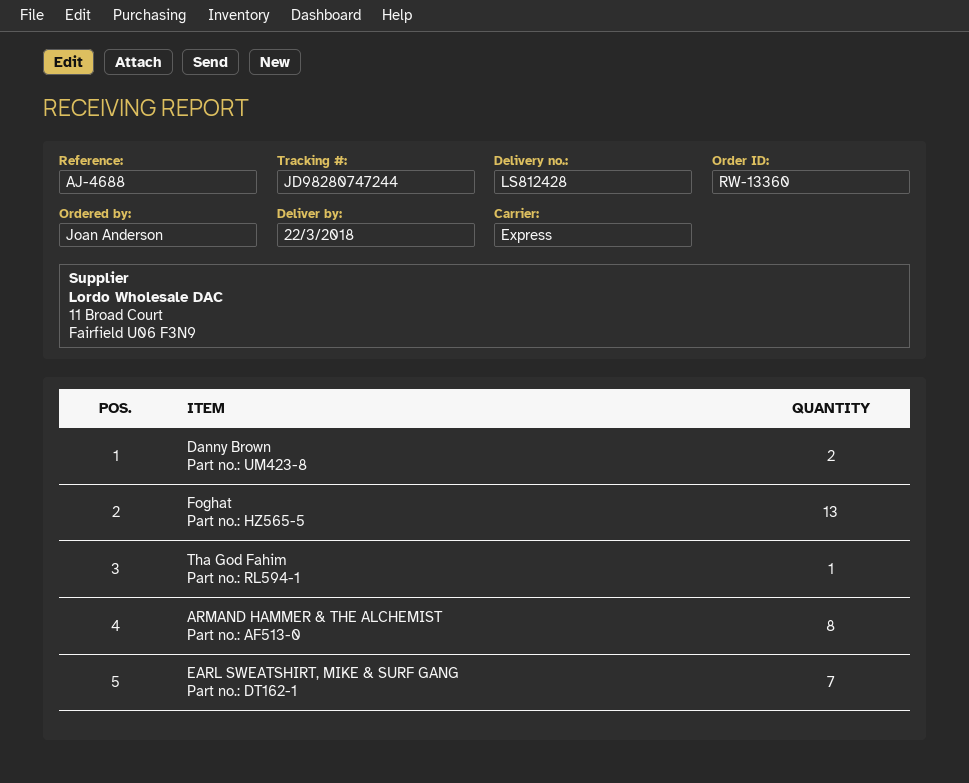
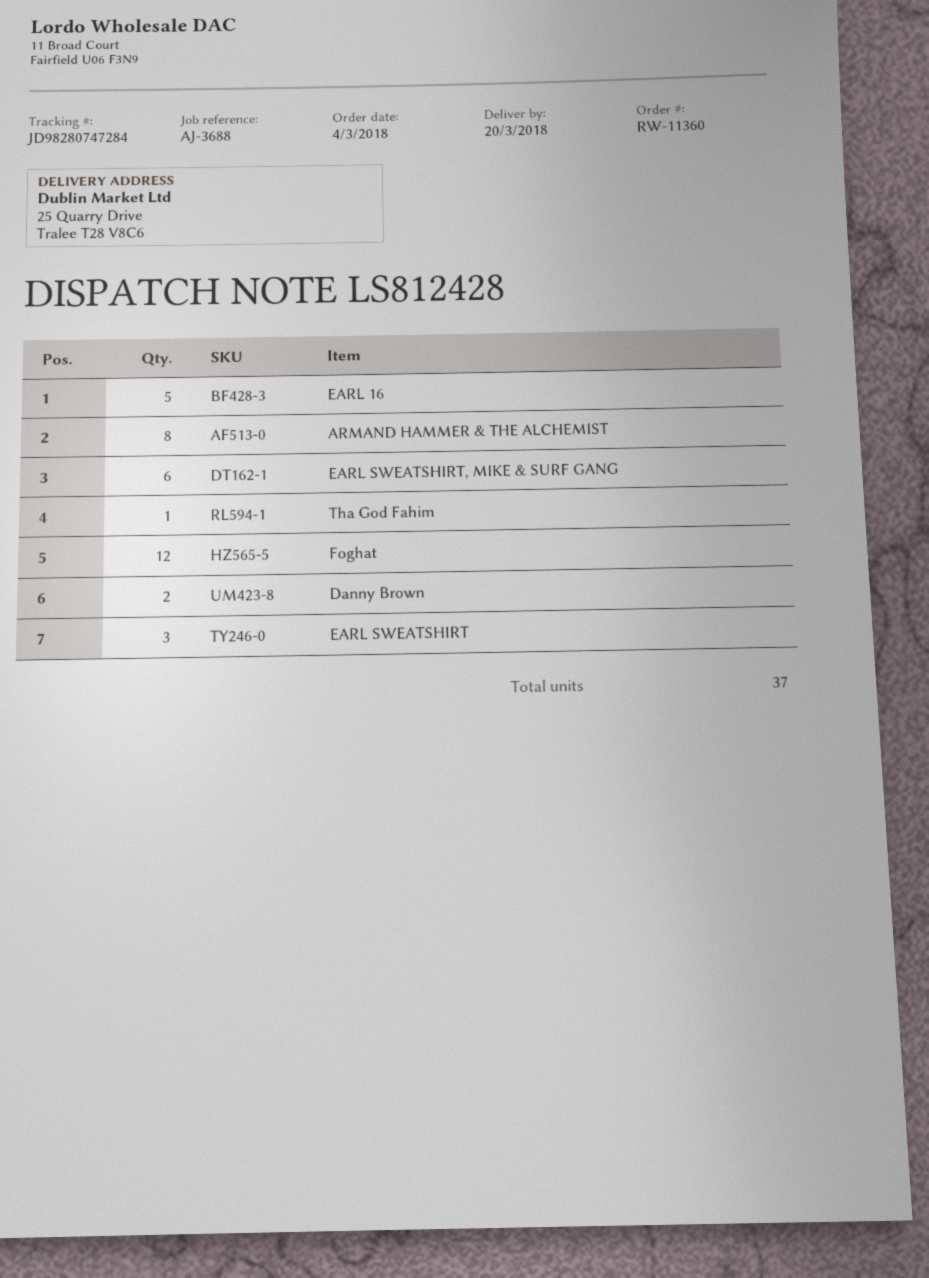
order number: RW-13360 -> RW-11360
delivery date: 2018-03-22 -> 2018-03-20
reference: AJ-4688 -> AJ-3688
tracking number: JD98280747244 -> JD98280747284
Foghat: 13 -> 12
EARL SWEATSHIRT, MIKE & SURF GANG: 7 -> 6
EARL 16: none -> 5
EARL SWEATSHIRT: none -> 3

